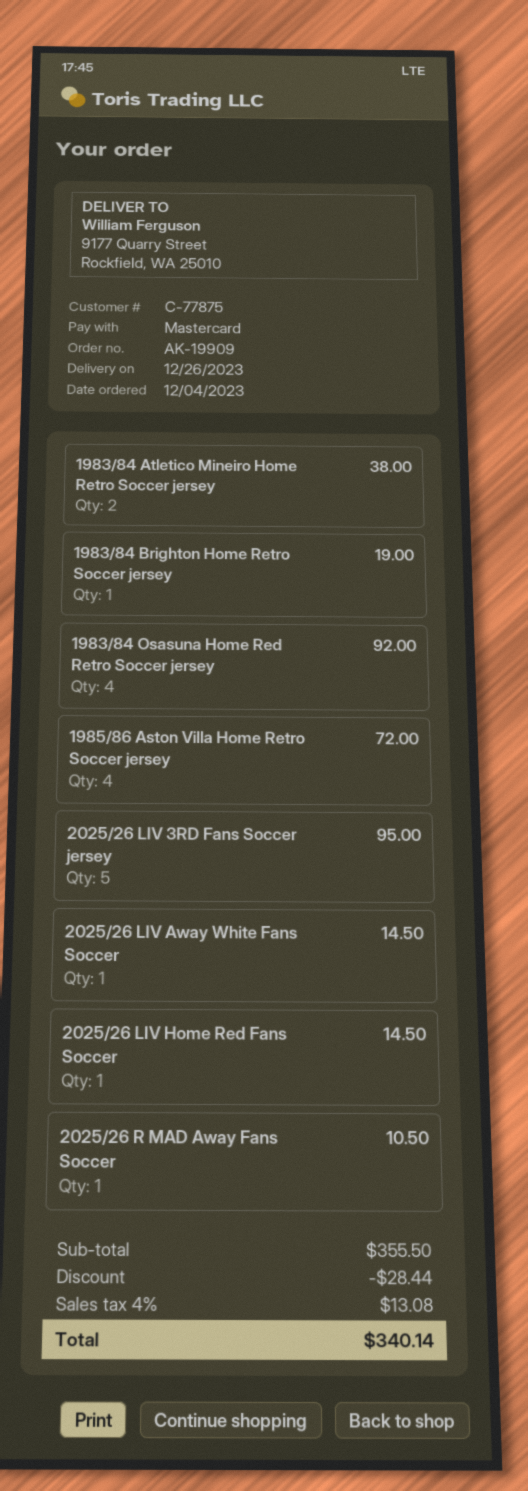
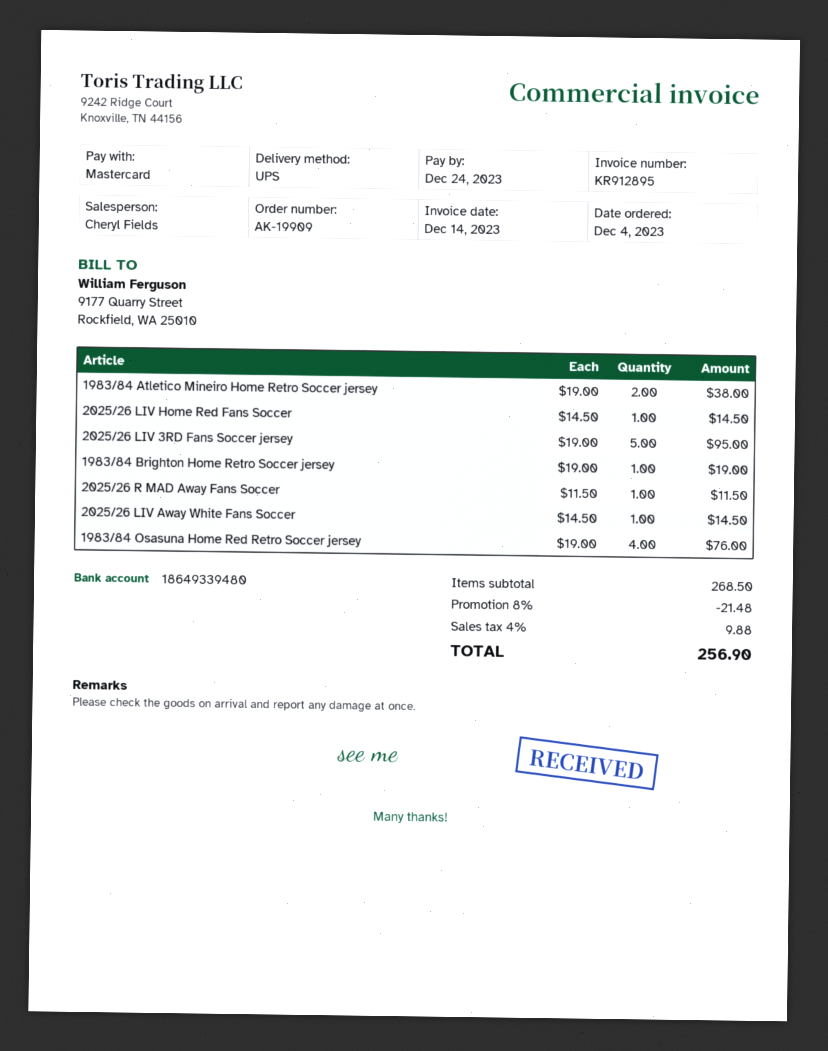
1983/84 Osasuna Home Red Retro Soccer jersey: 4 for 92.00 -> 4 for 76.00
1985/86 Aston Villa Home Retro Soccer jersey: 4 for 72.00 -> none
2025/26 R MAD Away Fans Soccer: 1 for 10.50 -> 1 for 11.50
subtotal: 355.50 -> 268.50
discount: 28.44 -> 21.48
tax: 4% = 13.08 -> 4% = 9.88
total: 340.14 -> 256.90

